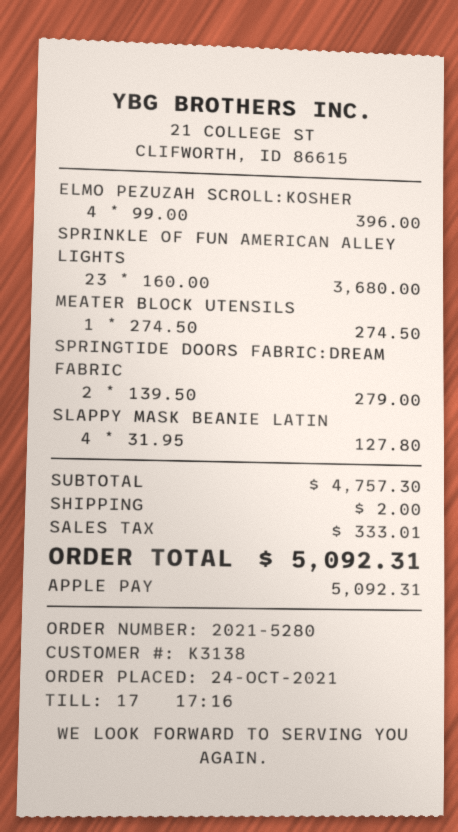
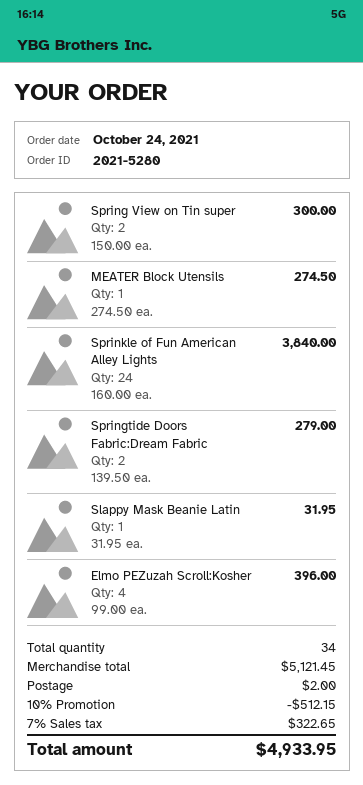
SPRINKLE OF FUN AMERICAN ALLEY LIGHTS: 23 x 160.00 = 3680.00 -> 24 x 160.00 = 3840.00
SLAPPY MASK BEANIE LATIN: 4 x 31.95 = 127.80 -> 1 x 31.95 = 31.95
Spring View on Tin super: none -> 2 x 150.00 = 300.00
subtotal: 4757.30 -> 5121.45
discount: none -> 10% = 512.15
tax: 333.01 -> 322.65
total: 5092.31 -> 4933.95

